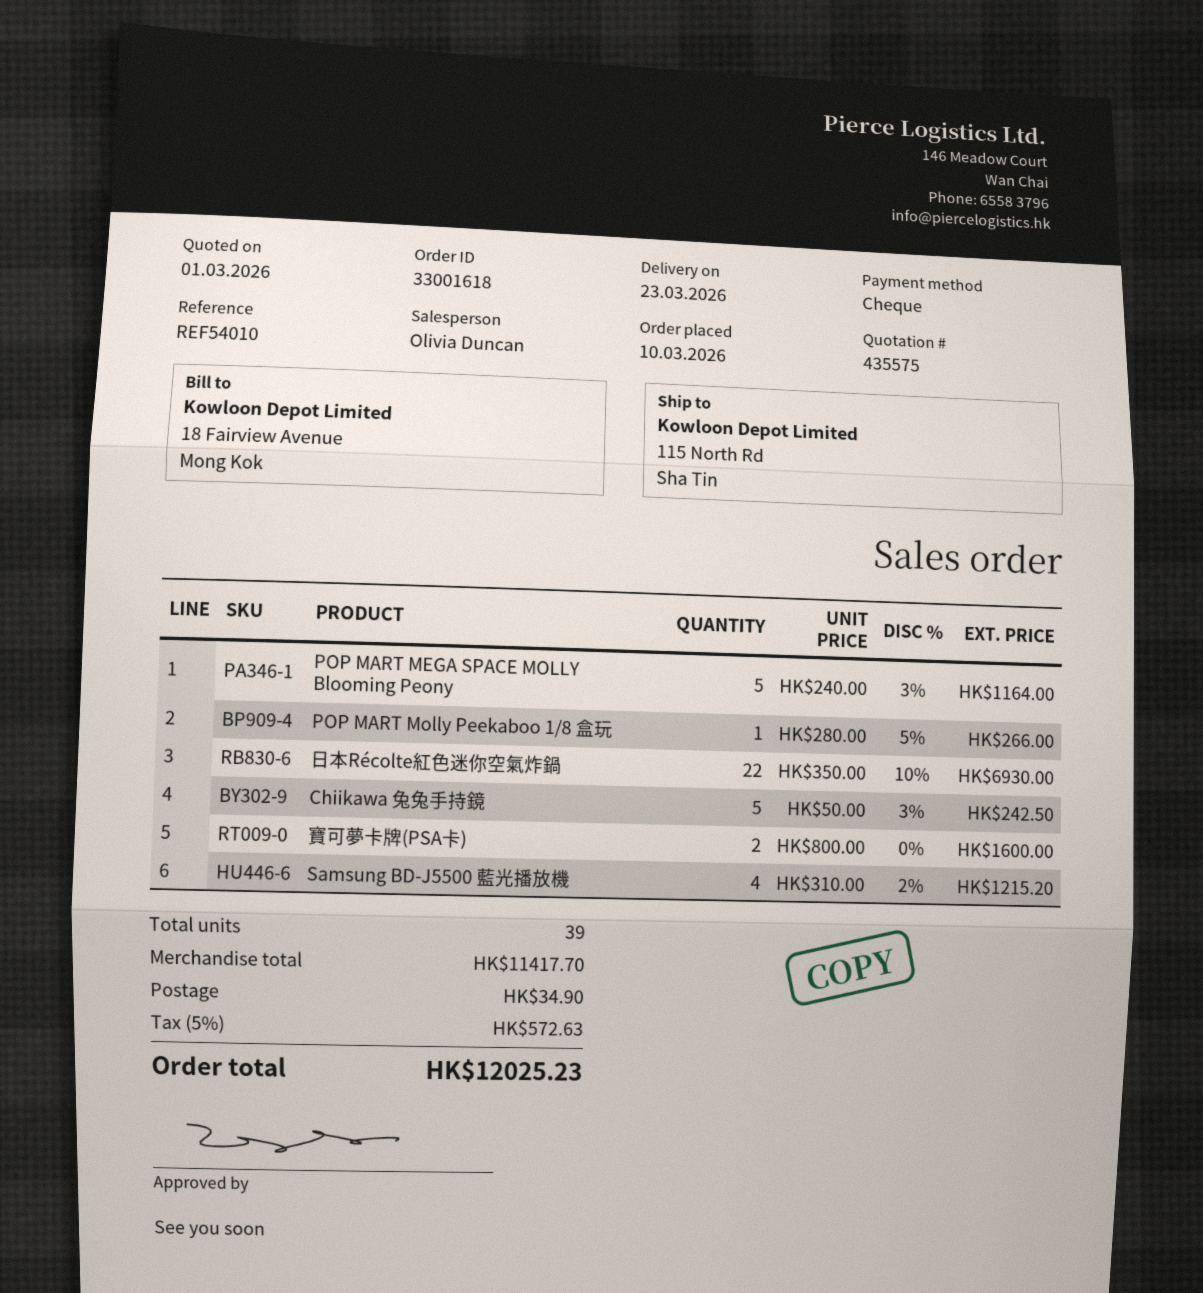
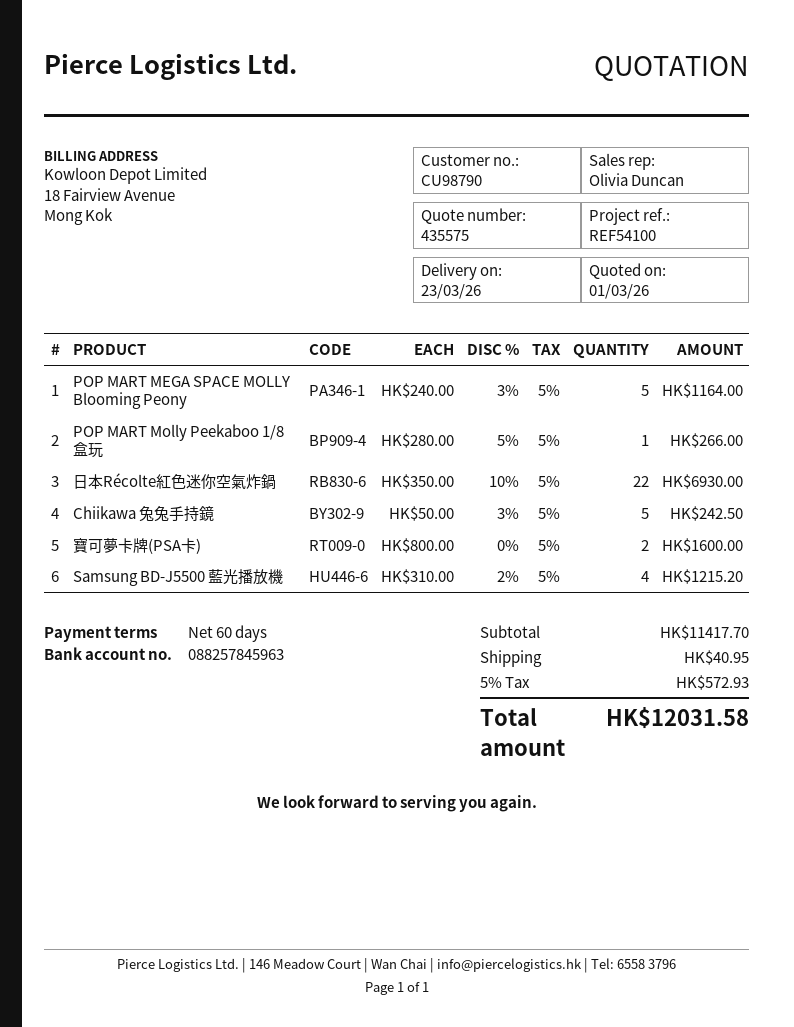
reference: REF54010 -> REF54100
shipping: 34.90 -> 40.95
tax: 5% = 572.63 -> 5% = 572.93
total: 12025.23 -> 12031.58

